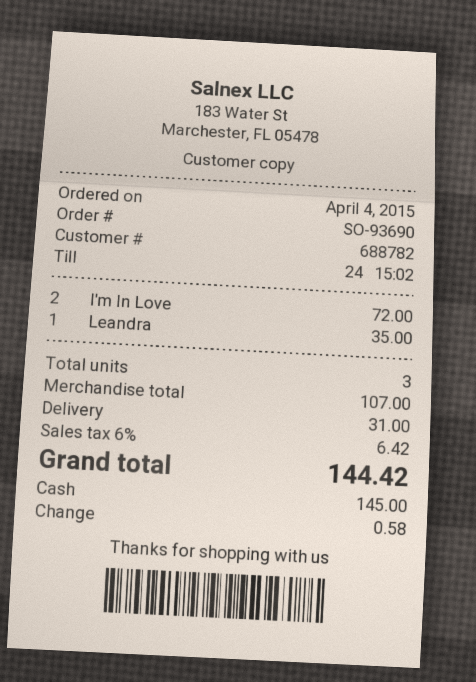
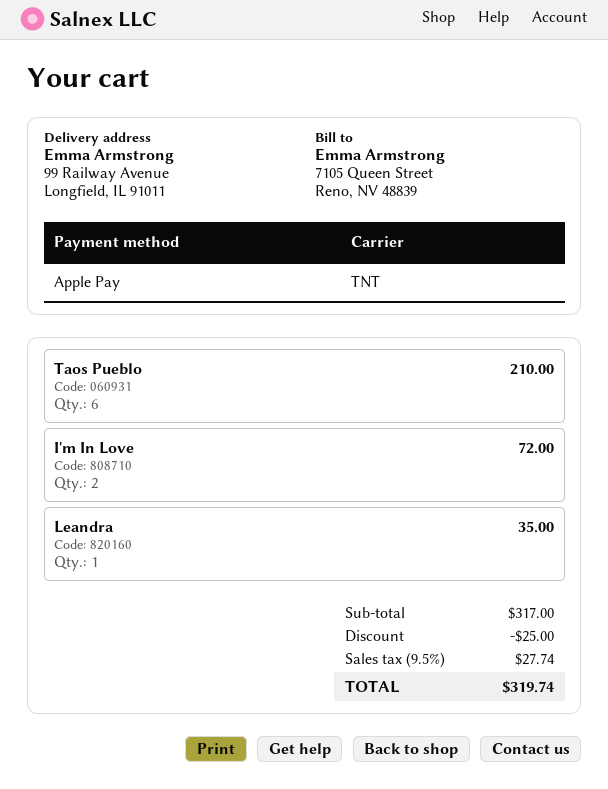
payment method: cash -> Apple Pay
Taos Pueblo: none -> 6 for 210.00
subtotal: 107.00 -> 317.00
discount: none -> 25.00
shipping: 31.00 -> none
tax: 6% = 6.42 -> 9.5% = 27.74
total: 144.42 -> 319.74

